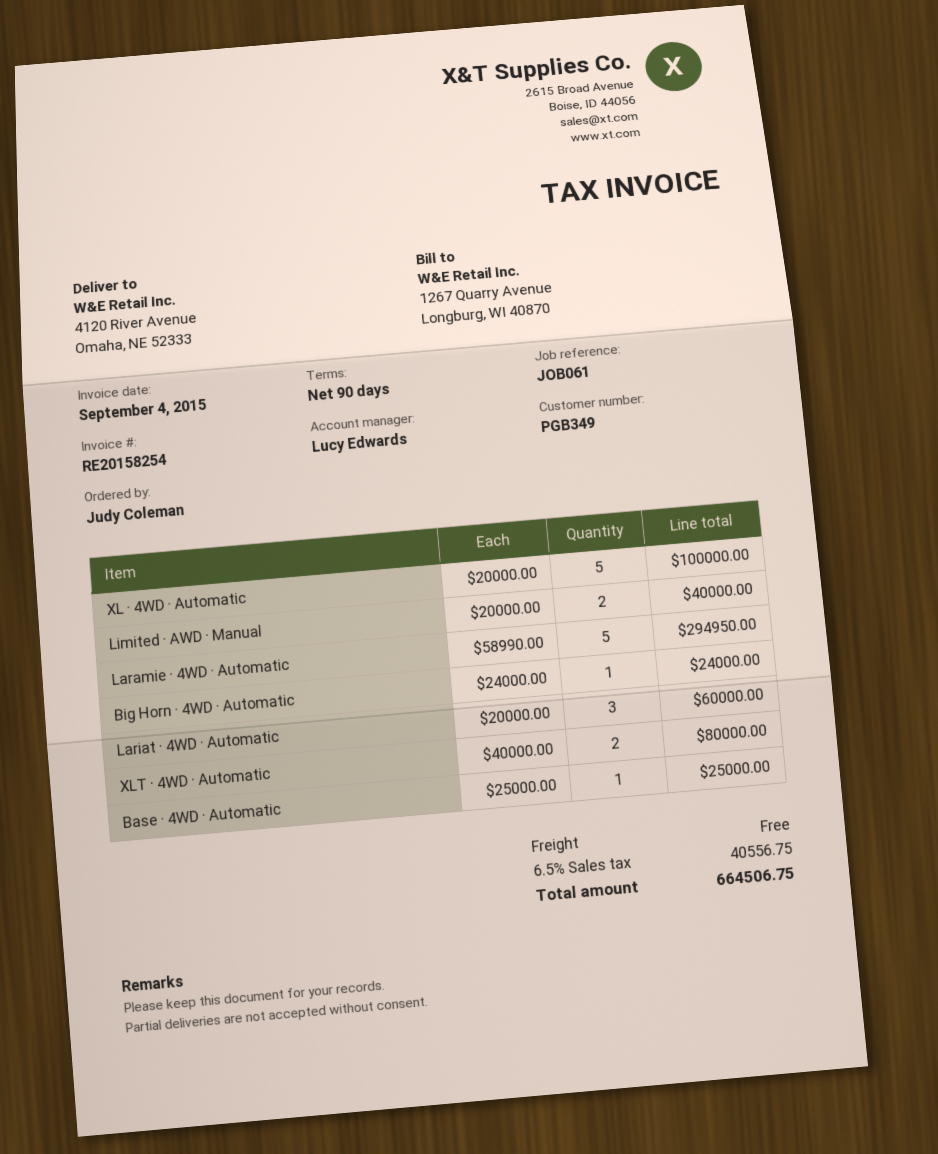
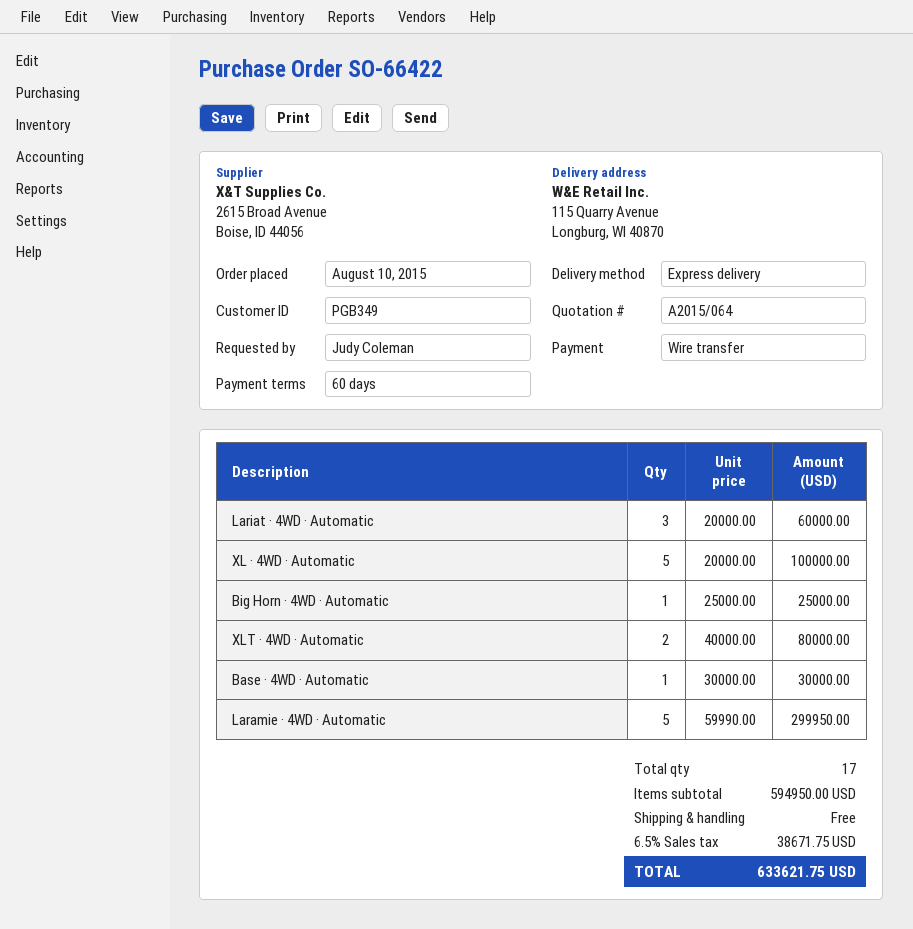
payment terms: 90 days -> 60 days
ship to: 4120 River Avenue, Omaha, NE 52333 -> 115 Quarry Avenue, Longburg, WI 40870
Limited · AWD · Manual: 2 x 20000.00 = 40000.00 -> none
Laramie · 4WD · Automatic: 5 x 58990.00 = 294950.00 -> 5 x 59990.00 = 299950.00
Big Horn · 4WD · Automatic: 1 x 24000.00 = 24000.00 -> 1 x 25000.00 = 25000.00
Base · 4WD · Automatic: 1 x 25000.00 = 25000.00 -> 1 x 30000.00 = 30000.00
tax: 6.5% = 40556.75 -> 6.5% = 38671.75
total: 664506.75 -> 633621.75

